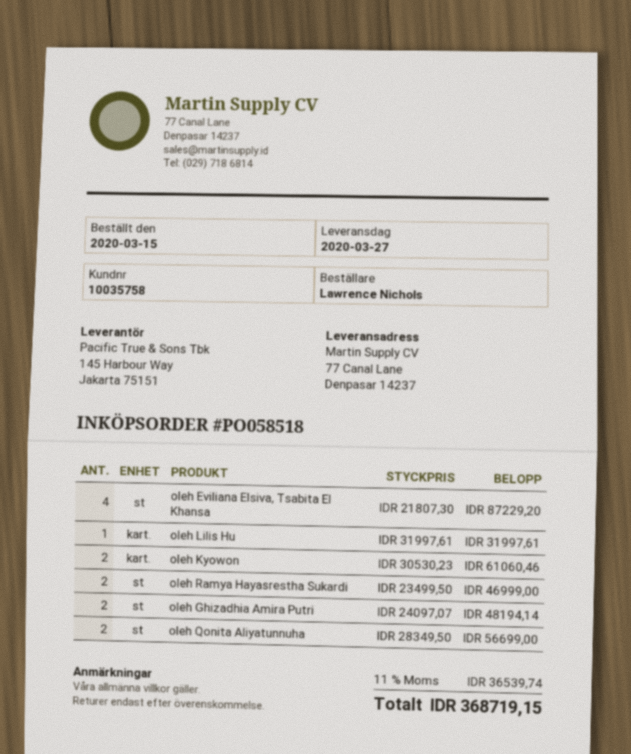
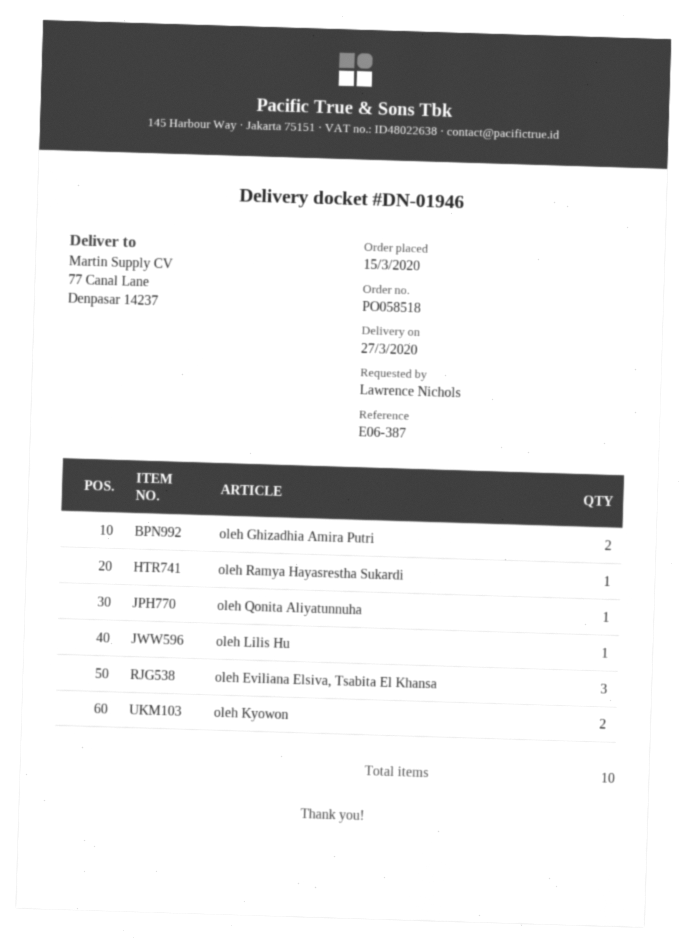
oleh Eviliana Elsiva, Tsabita El Khansa: 4 -> 3
oleh Ramya Hayasrestha Sukardi: 2 -> 1
oleh Qonita Aliyatunnuha: 2 -> 1

